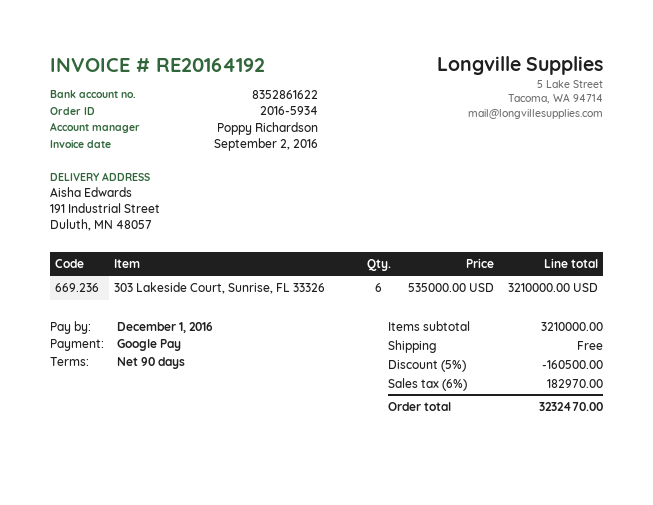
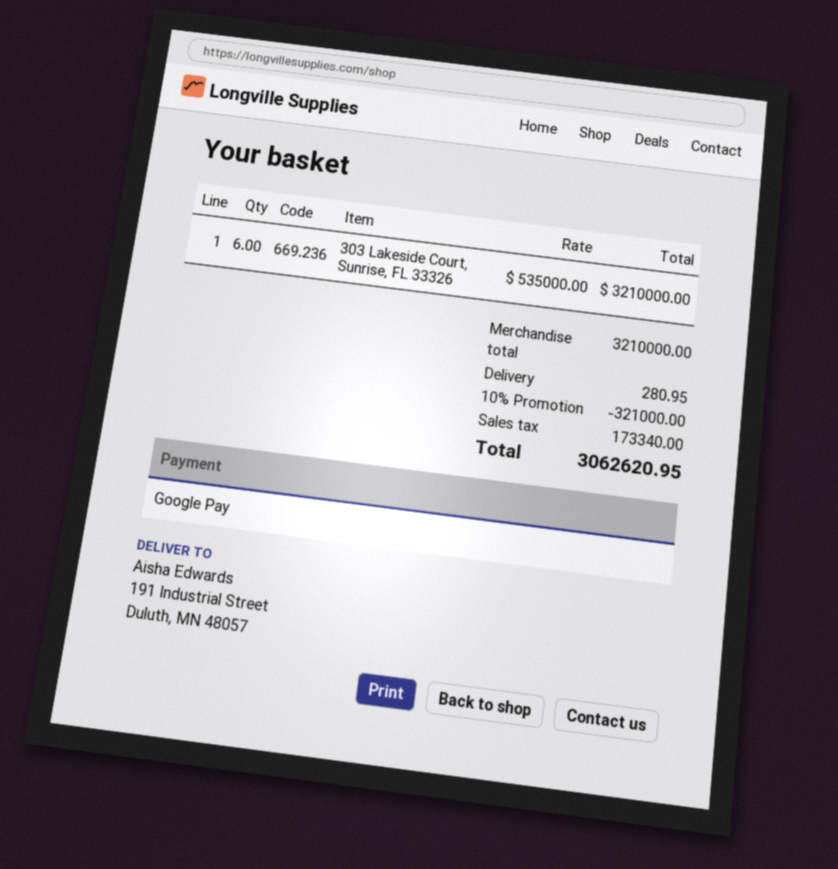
discount: 5% = 160500.00 -> 10% = 321000.00
shipping: 0.00 -> 280.95
tax: 182970.00 -> 173340.00
total: 3232470.00 -> 3062620.95

